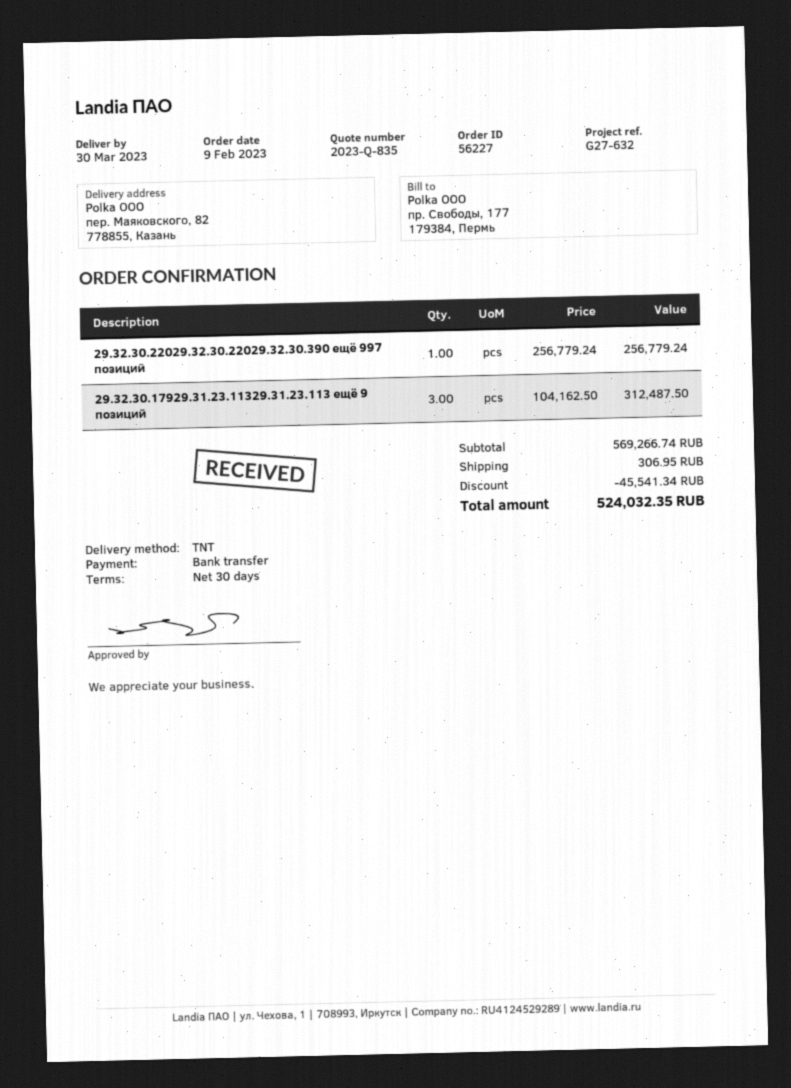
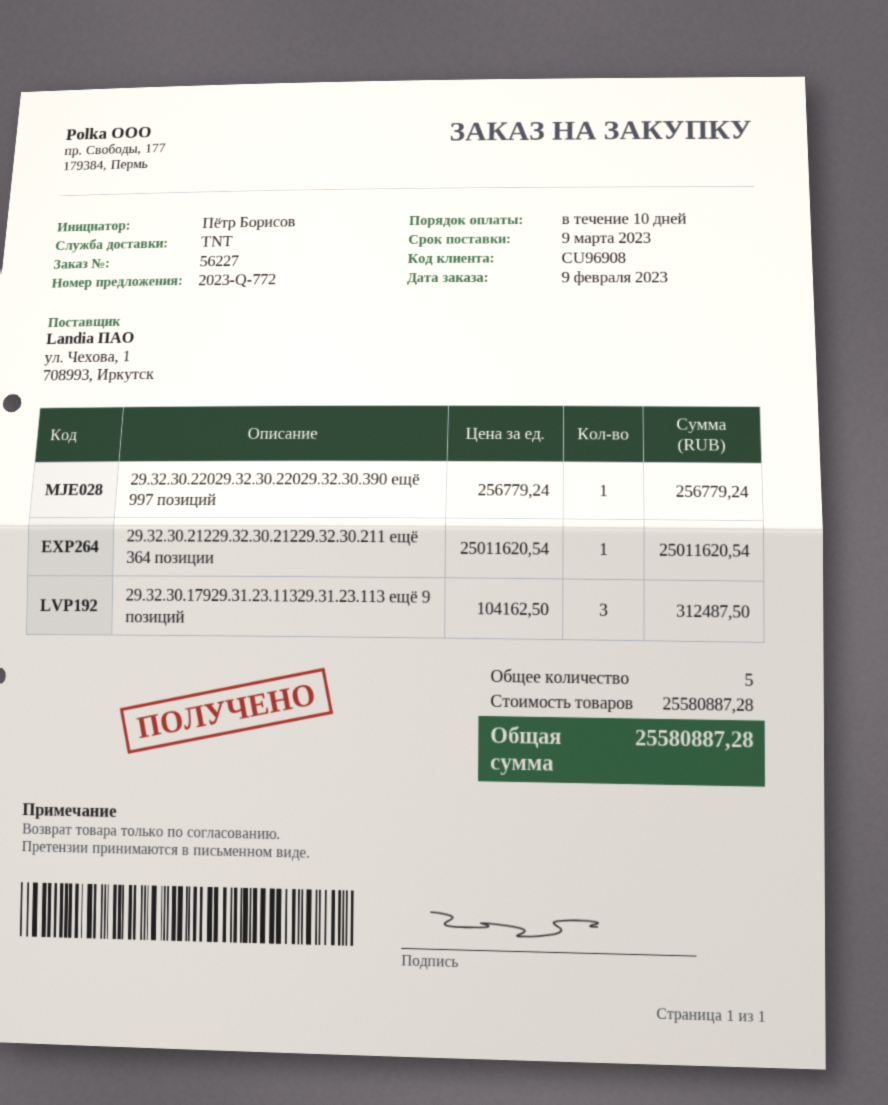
quote number: 2023-Q-835 -> 2023-Q-772
delivery date: 2023-03-30 -> 2023-03-09
payment terms: 30 days -> 10 days
29.32.30.21229.32.30.21229.32.30.211 ещё 364 позиции: none -> 1 x 25011620.54 = 25011620.54
subtotal: 569266.74 -> 25580887.28
discount: 45541.34 -> none
shipping: 306.95 -> none
total: 524032.35 -> 25580887.28

